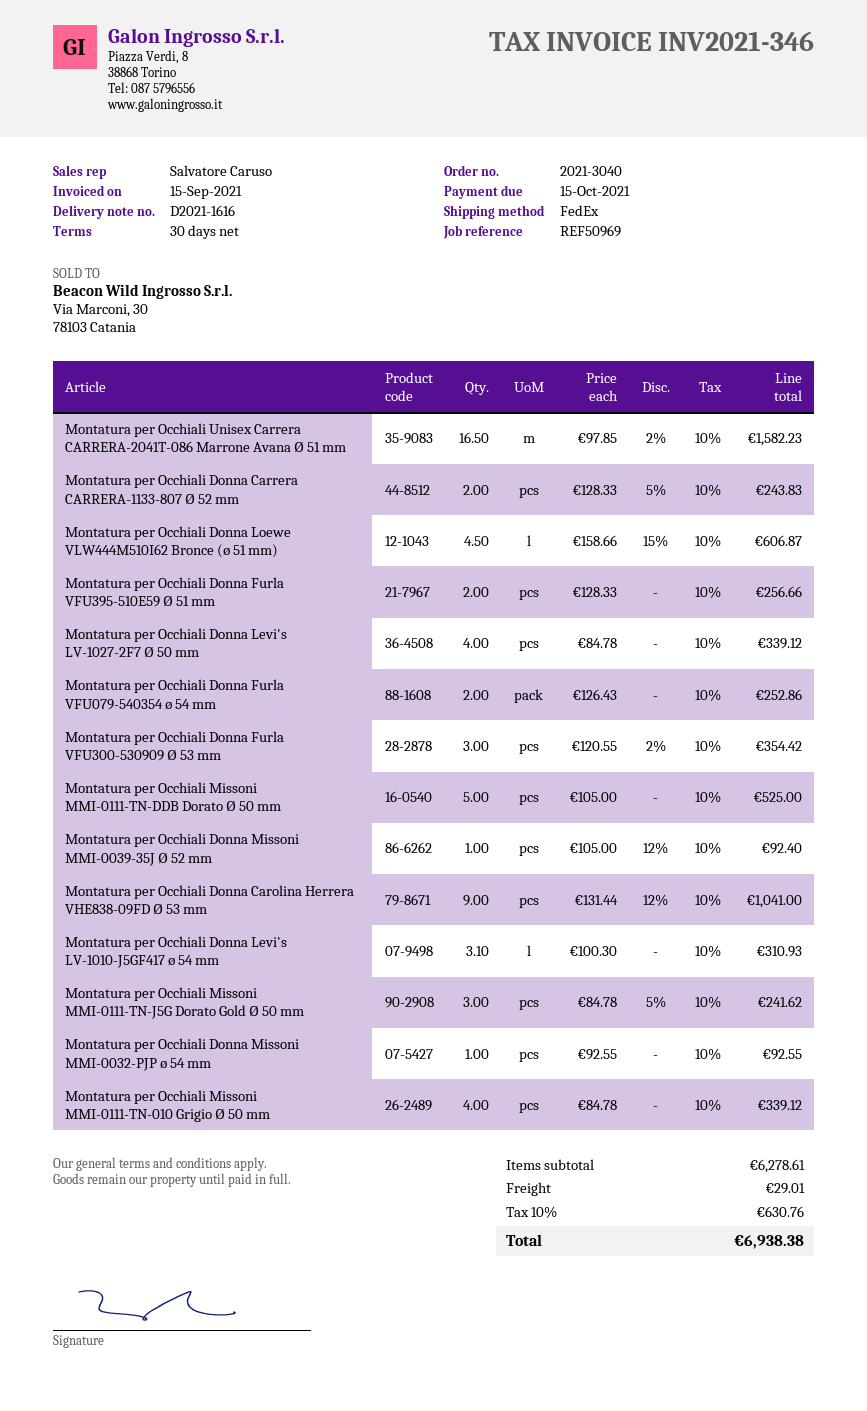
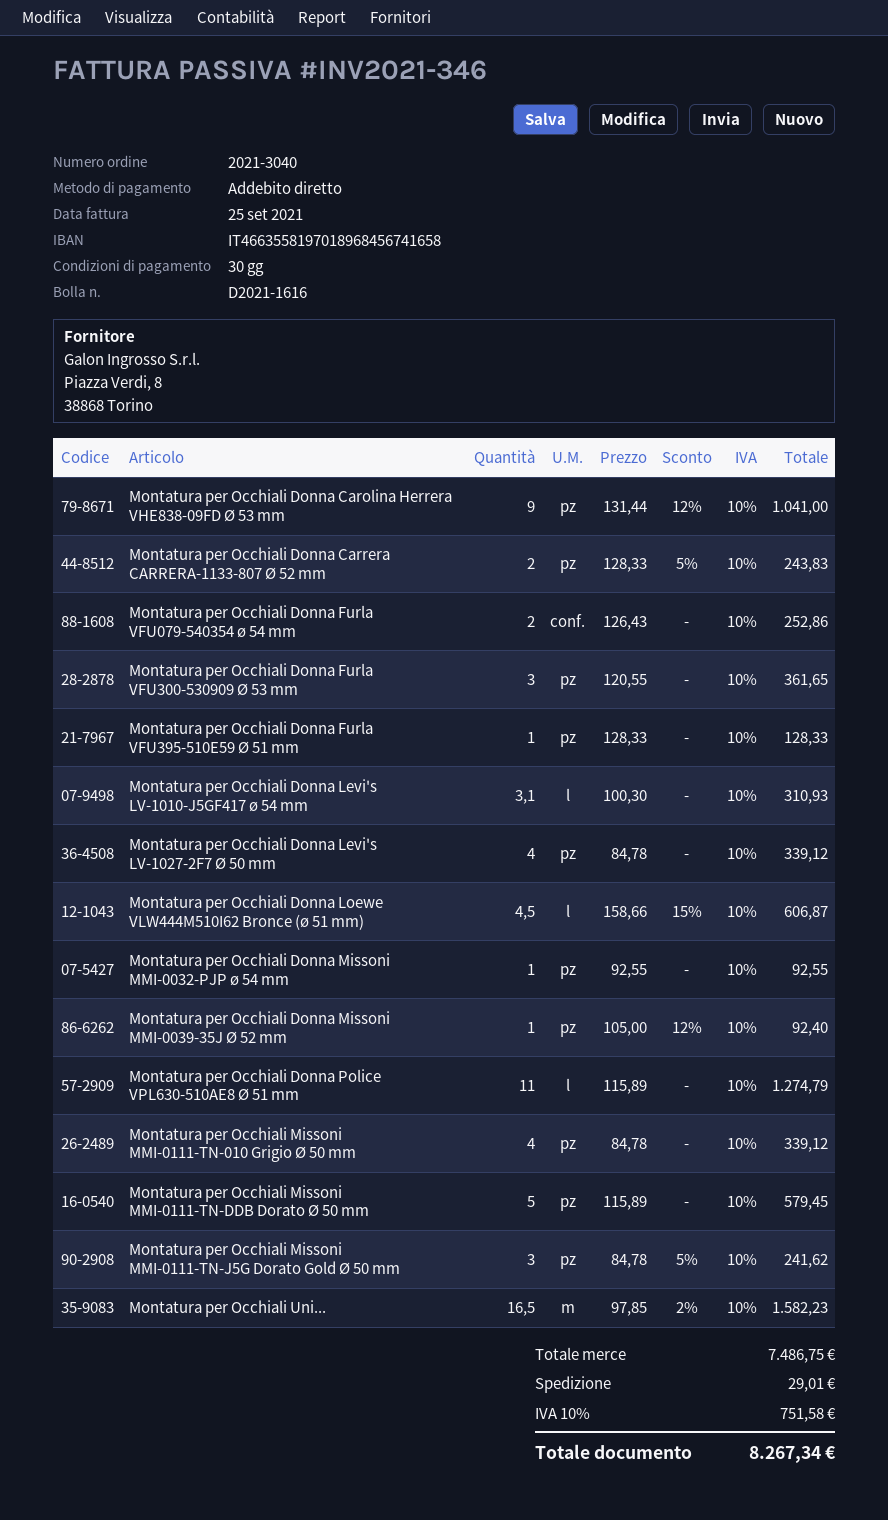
invoice date: 2021-09-15 -> 2021-09-25
Montatura per Occhiali Donna Furla VFU395-510E59 Ø 51 mm: 2 x 128.33 = 256.66 -> 1 x 128.33 = 128.33
Montatura per Occhiali Donna Furla VFU300-530909 Ø 53 mm: 3 x 120.55 - 2% = 354.42 -> 3 x 120.55 = 361.65
Montatura per Occhiali Missoni MMI-0111-TN-DDB Dorato Ø 50 mm: 5 x 105.00 = 525.00 -> 5 x 115.89 = 579.45
Montatura per Occhiali Donna Police VPL630-510AE8 Ø 51 mm: none -> 11 x 115.89 = 1274.79
subtotal: 6278.61 -> 7486.75
tax: 10% = 630.76 -> 10% = 751.58
total: 6938.38 -> 8267.34

